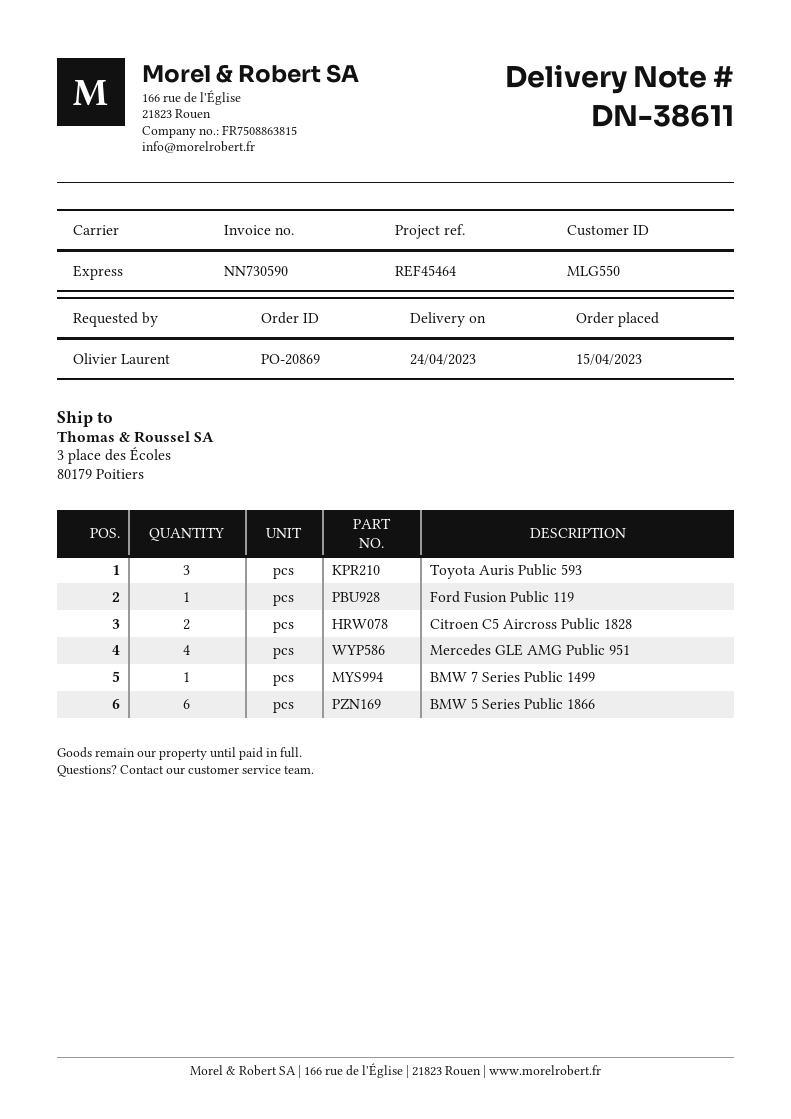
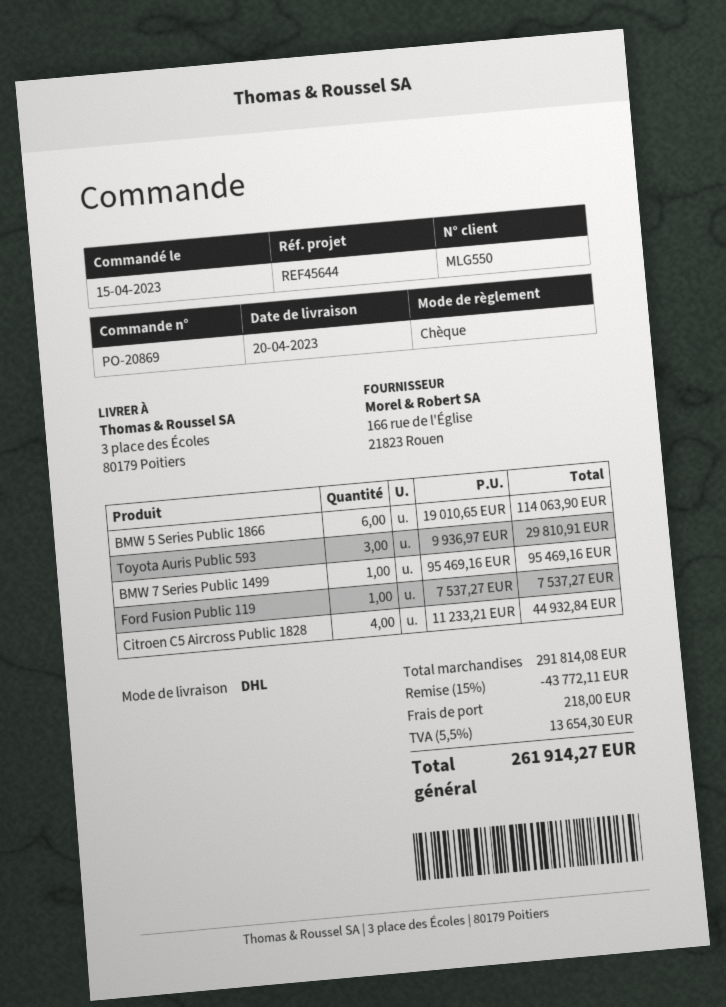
delivery date: 2023-04-24 -> 2023-04-20
reference: REF45464 -> REF45644
shipping method: express -> DHL
Citroen C5 Aircross Public 1828: 2 -> 4
Mercedes GLE AMG Public 951: 4 -> none

